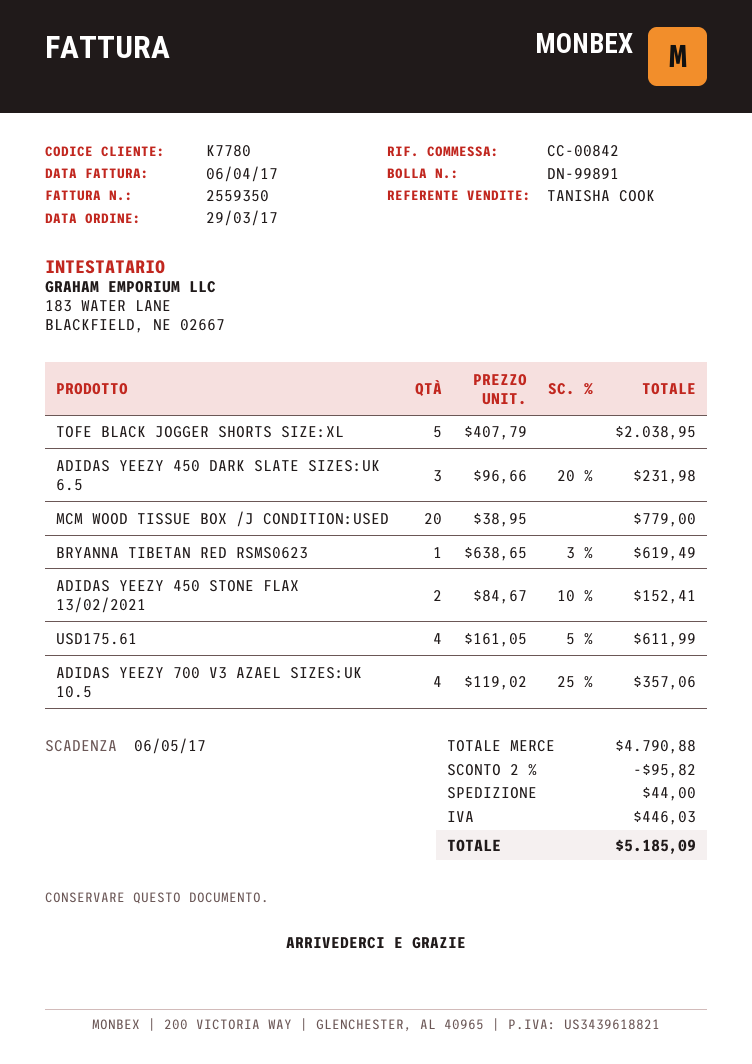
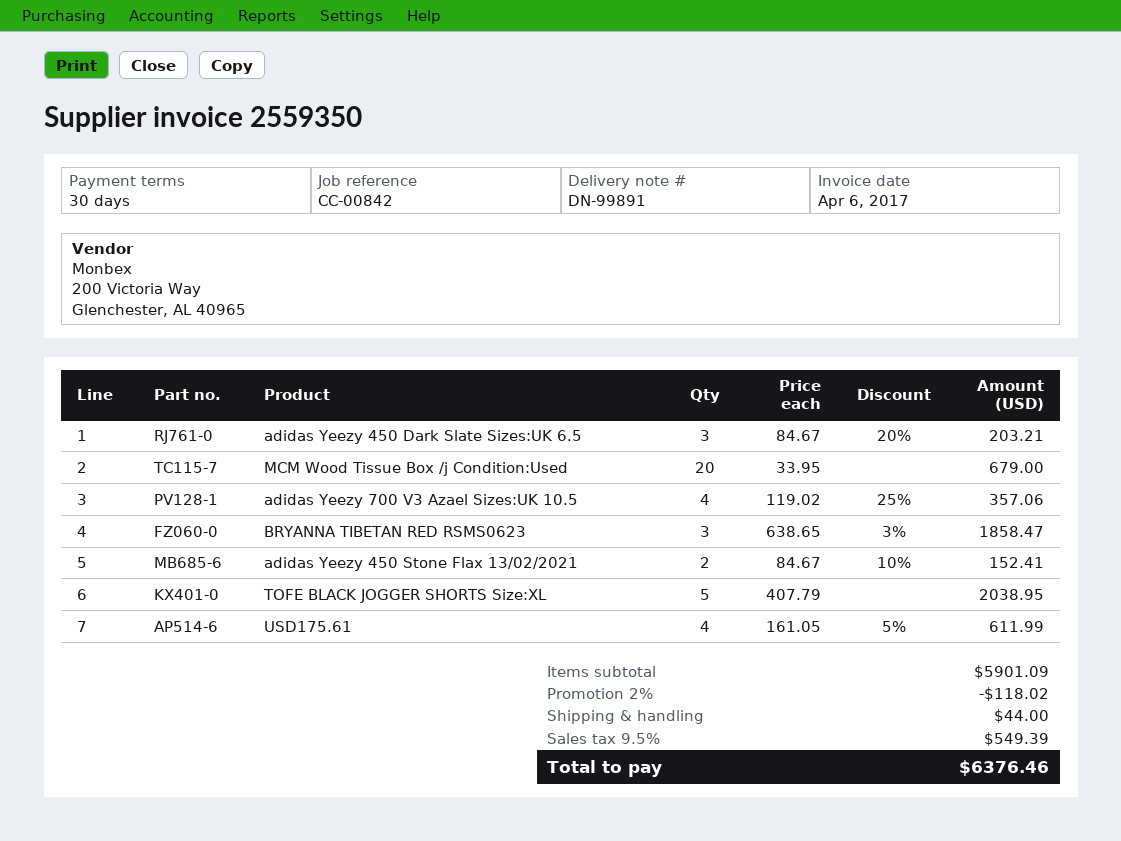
ADIDAS YEEZY 450 DARK SLATE SIZES:UK 6.5: 3 x 96.66 - 20% = 231.98 -> 3 x 84.67 - 20% = 203.21
MCM WOOD TISSUE BOX /J CONDITION:USED: 20 x 38.95 = 779.00 -> 20 x 33.95 = 679.00
BRYANNA TIBETAN RED RSMS0623: 1 x 638.65 - 3% = 619.49 -> 3 x 638.65 - 3% = 1858.47
subtotal: 4790.88 -> 5901.09
discount: 2% = 95.82 -> 2% = 118.02
tax: 446.03 -> 549.39
total: 5185.09 -> 6376.46

